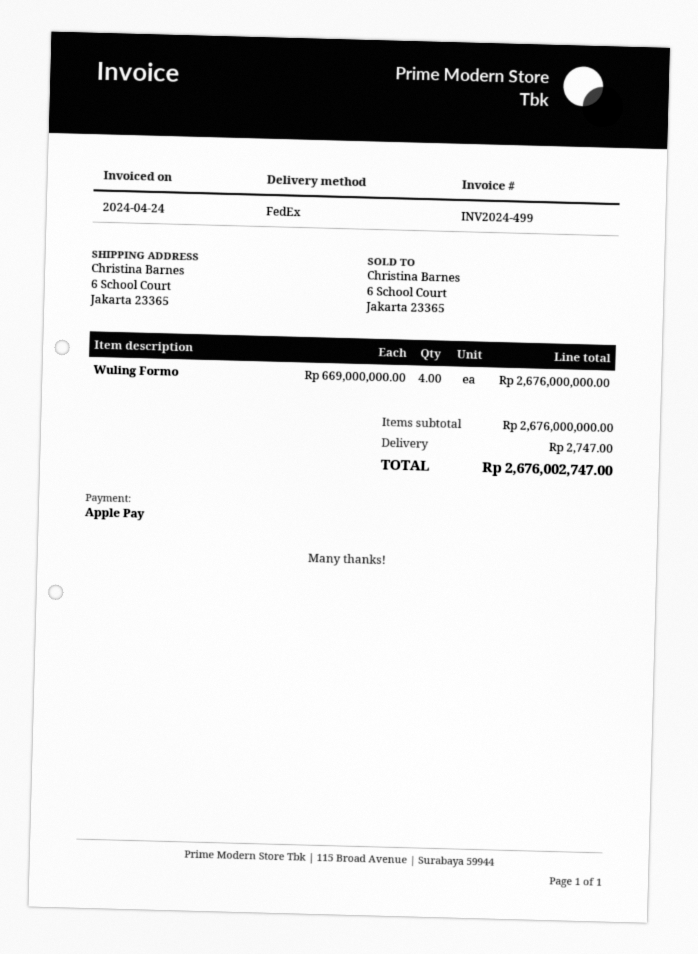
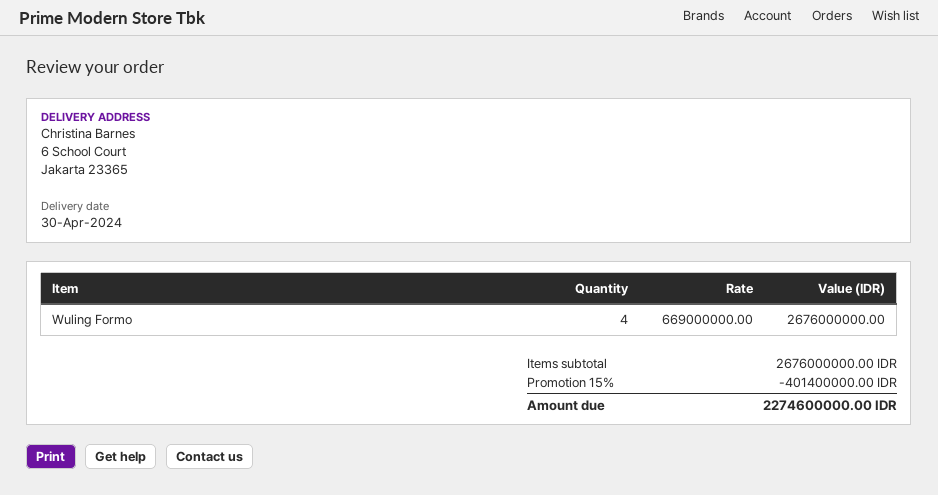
discount: none -> 15% = 401400000.00
shipping: 2747.00 -> none
total: 2676002747.00 -> 2274600000.00

